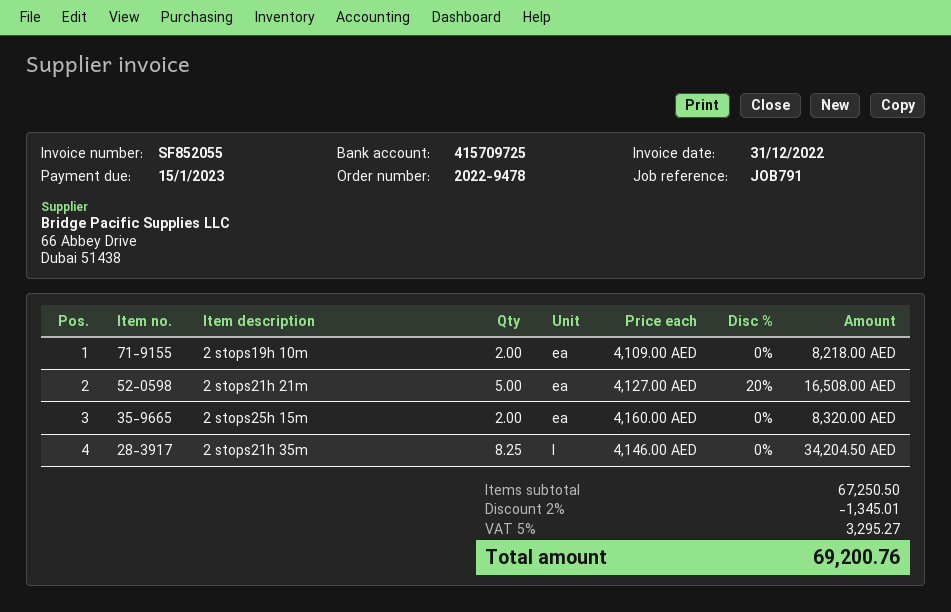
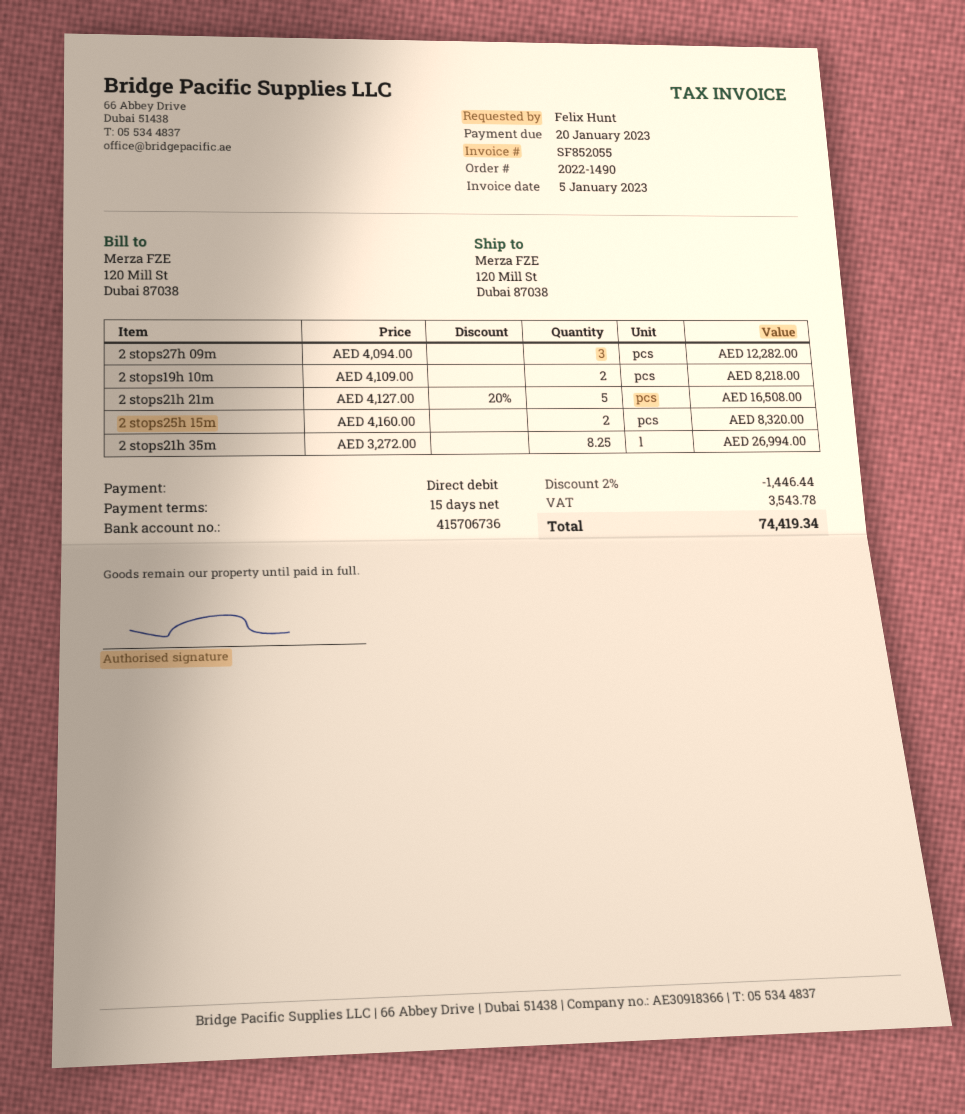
order number: 2022-9478 -> 2022-1490
invoice date: 2022-12-31 -> 2023-01-05
due date: 2023-01-15 -> 2023-01-20
bank account: 415709725 -> 415706736
2 stops21h 35m: 8.25 x 4146.00 = 34204.50 -> 8.25 x 3272.00 = 26994.00
2 stops27h 09m: none -> 3 x 4094.00 = 12282.00
discount: 2% = 1345.01 -> 2% = 1446.44
tax: 3295.27 -> 3543.78
total: 69200.76 -> 74419.34

